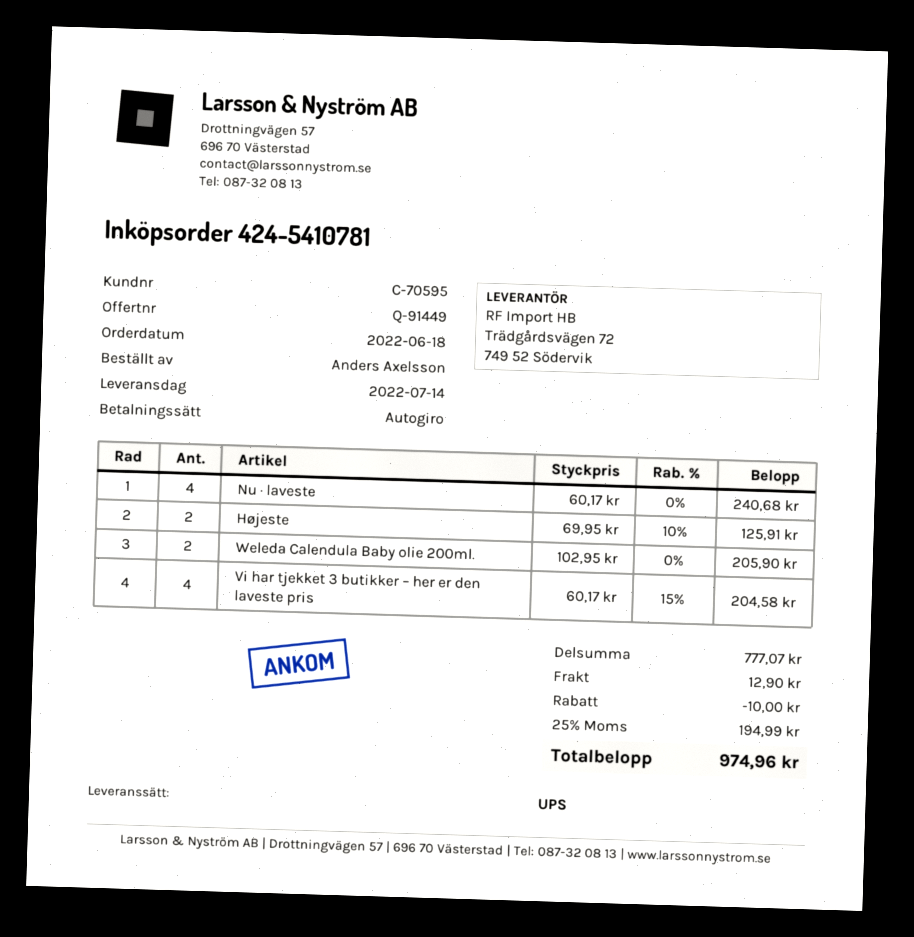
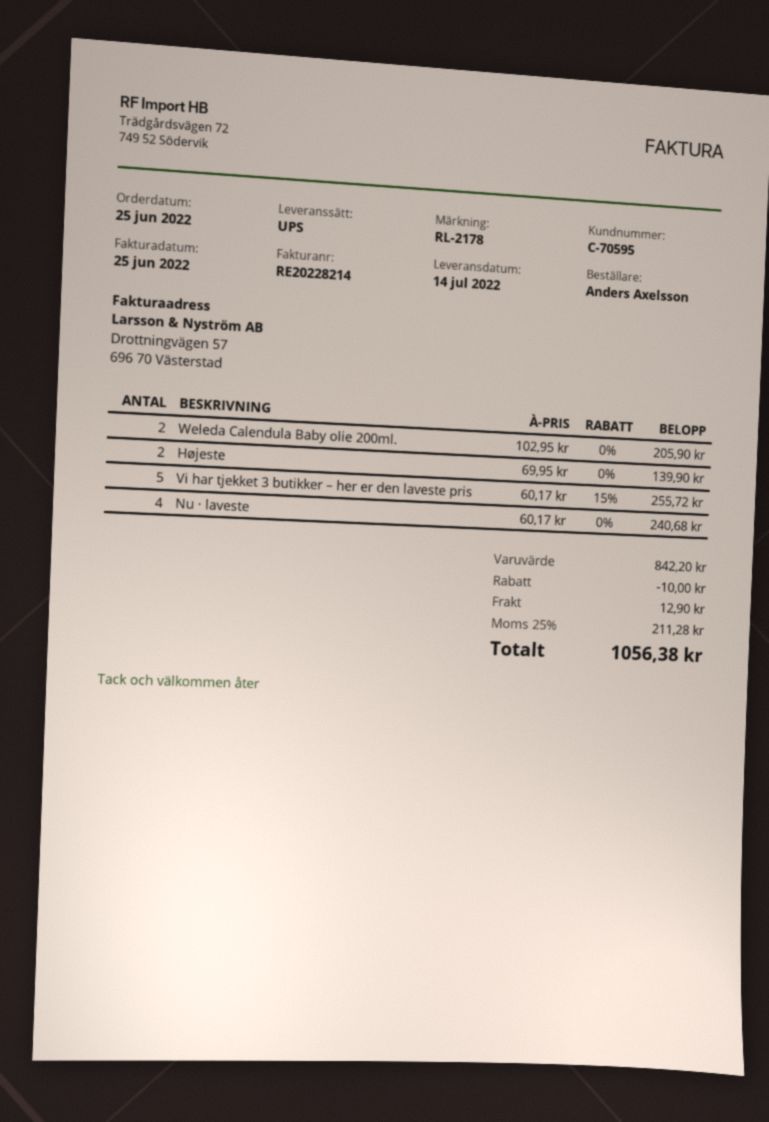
order date: 2022-06-18 -> 2022-06-25
Højeste: 2 x 69.95 - 10% = 125.91 -> 2 x 69.95 = 139.90
Vi har tjekket 3 butikker – her er den laveste pris: 4 x 60.17 - 15% = 204.58 -> 5 x 60.17 - 15% = 255.72
subtotal: 777.07 -> 842.20
tax: 25% = 194.99 -> 25% = 211.28
total: 974.96 -> 1056.38

